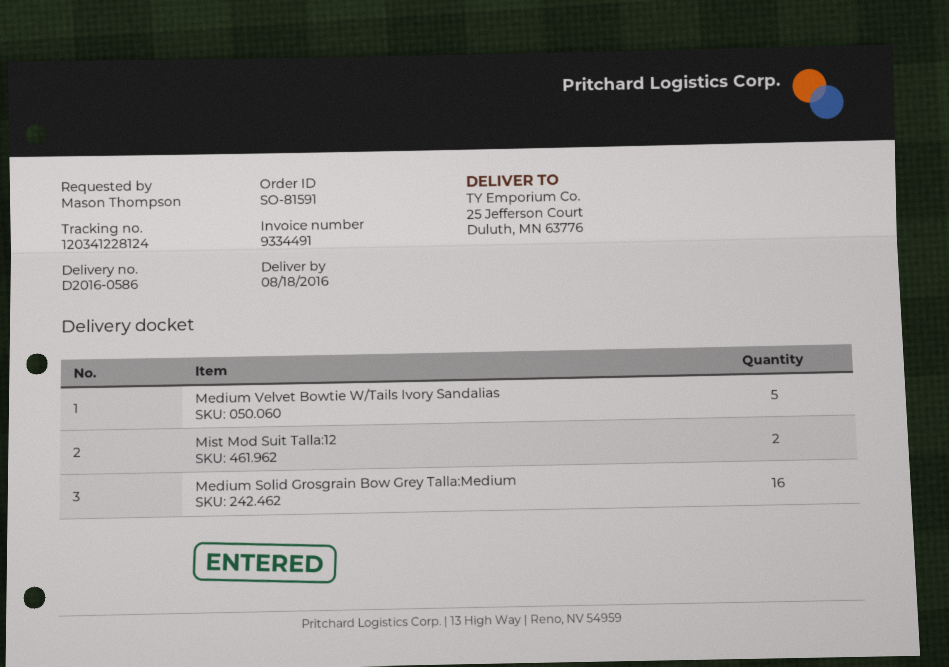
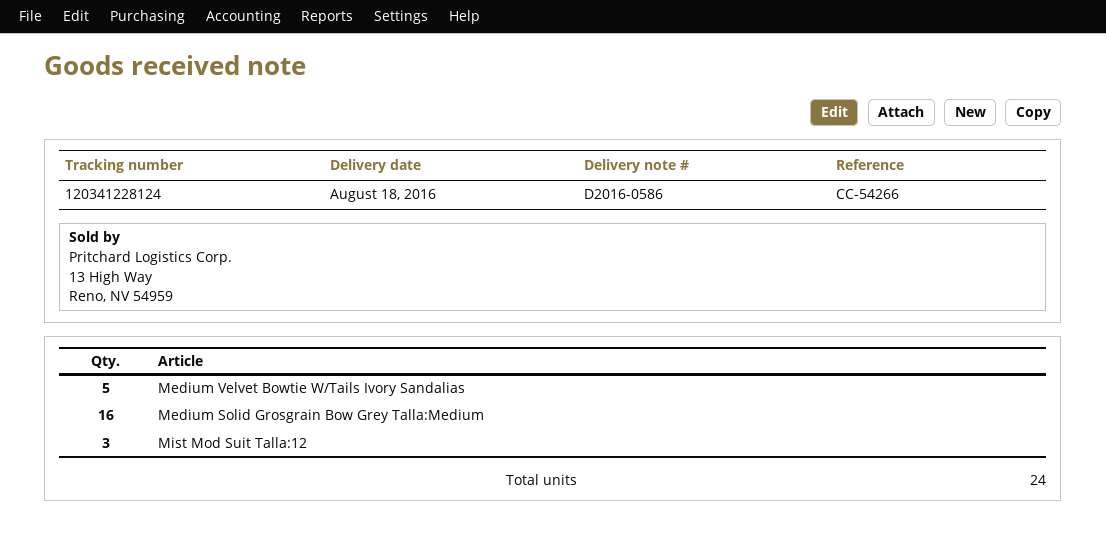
Mist Mod Suit Talla:12: 2 -> 3

